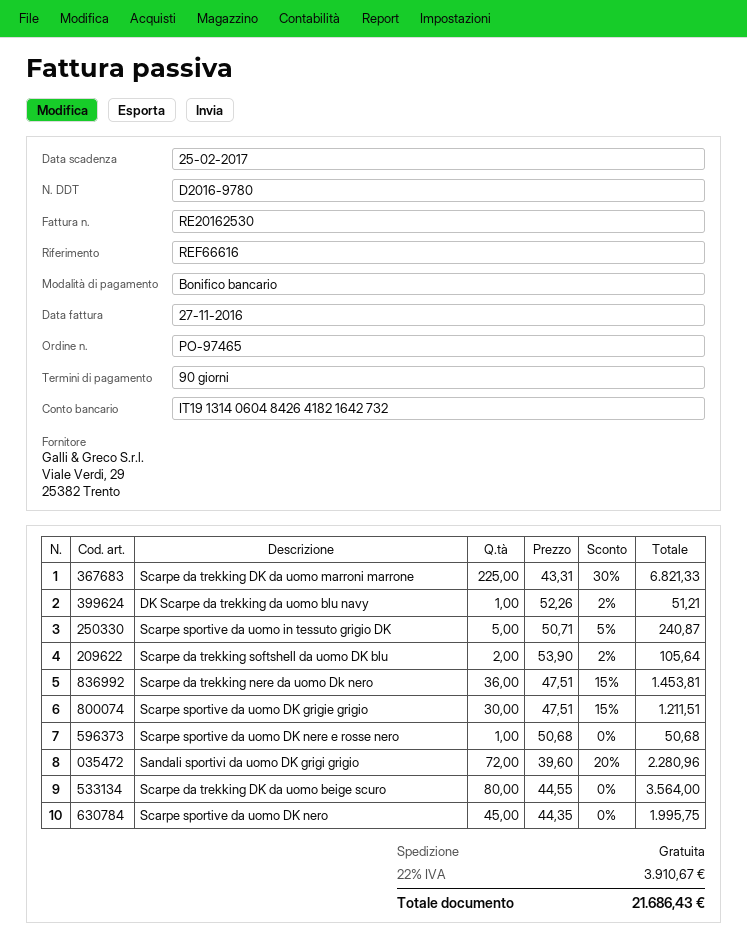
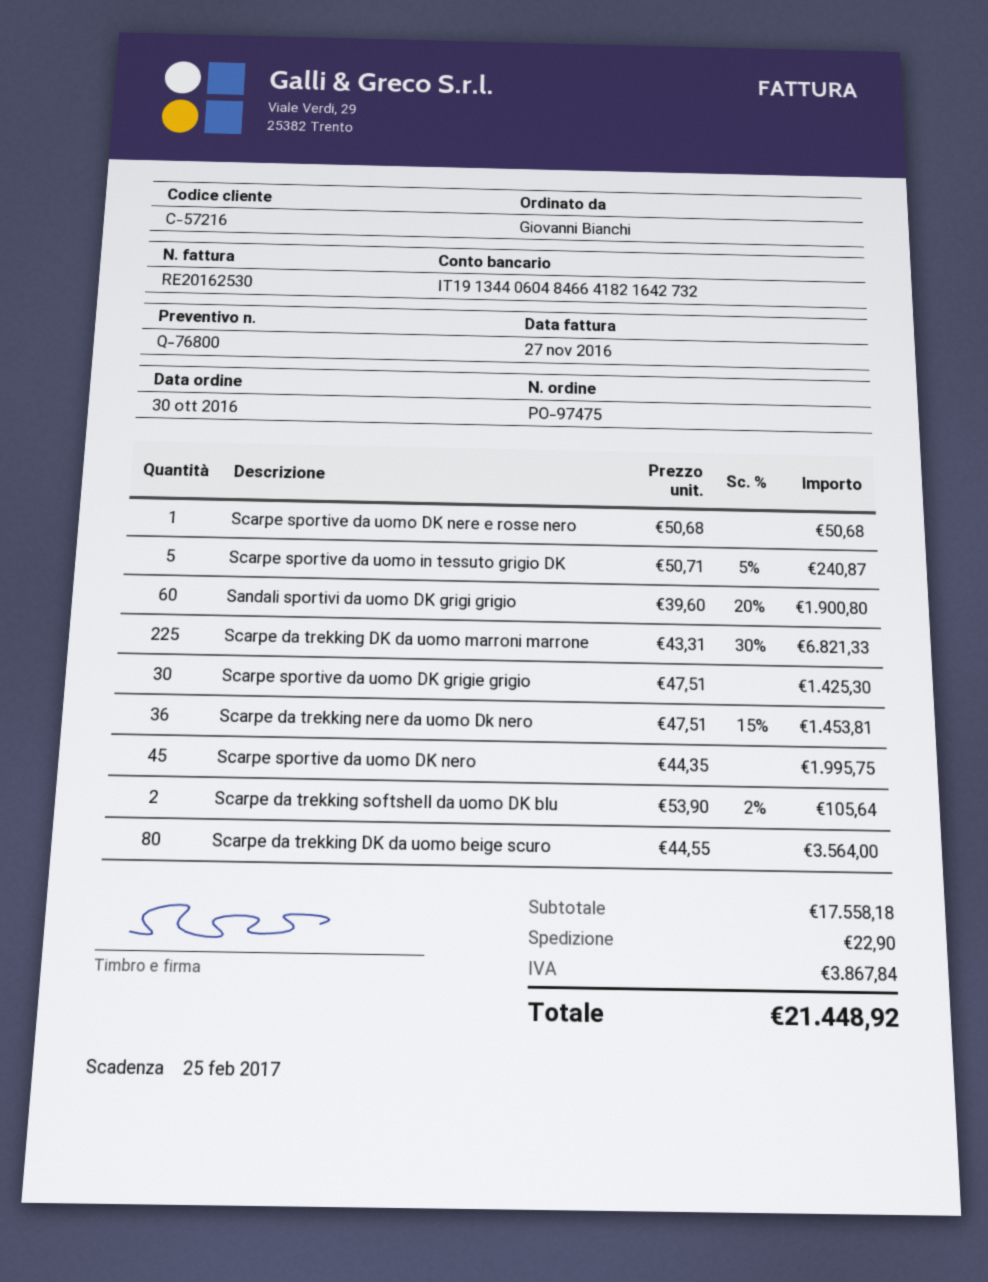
order number: PO-97465 -> PO-97475
bank account: IT1913140604842641821642732 -> IT1913440604846641821642732
DK Scarpe da trekking da uomo blu navy: 1 x 52.26 - 2% = 51.21 -> none
Scarpe sportive da uomo DK grigie grigio: 30 x 47.51 - 15% = 1211.51 -> 30 x 47.51 = 1425.30
Sandali sportivi da uomo DK grigi grigio: 72 x 39.60 - 20% = 2280.96 -> 60 x 39.60 - 20% = 1900.80
shipping: 0.00 -> 22.90
tax: 3910.67 -> 3867.84
total: 21686.43 -> 21448.92

